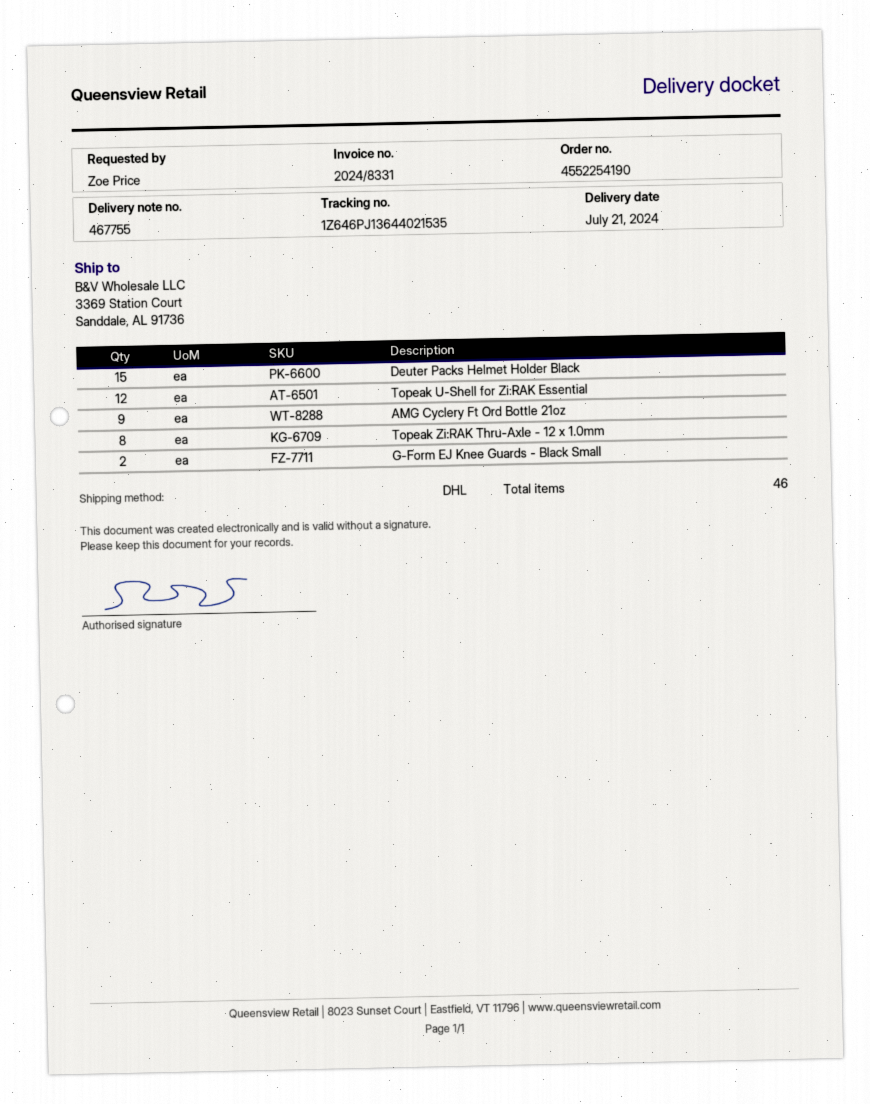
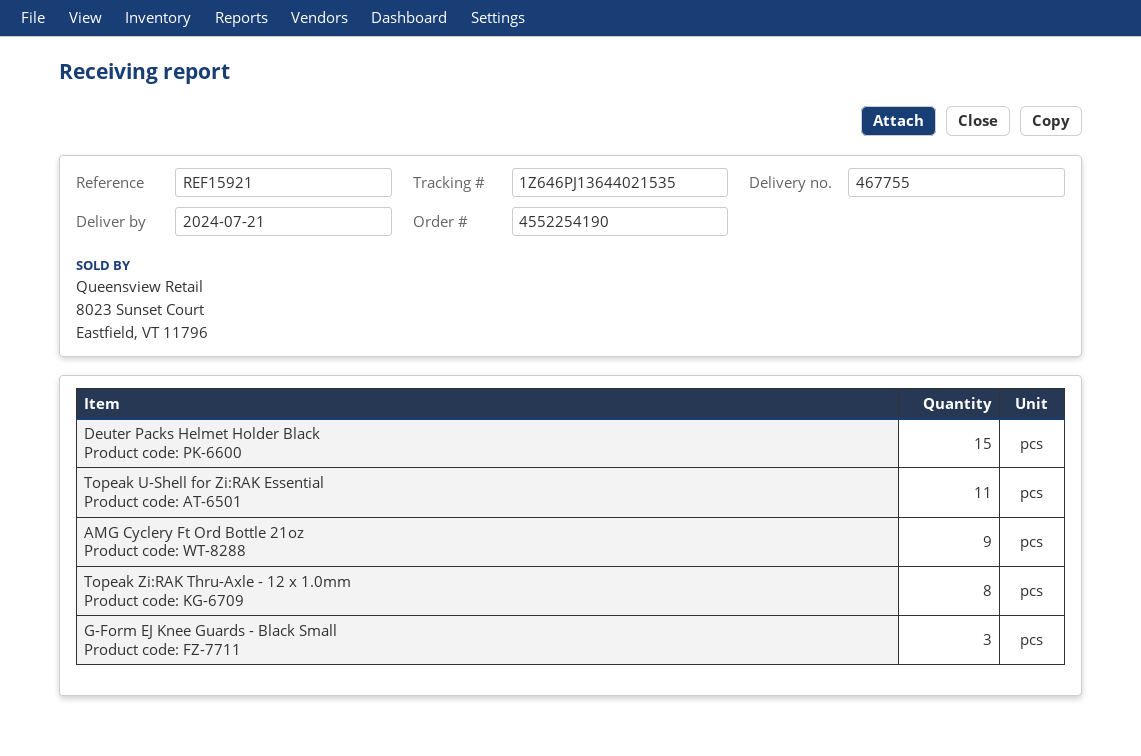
Topeak U-Shell for Zi:RAK Essential: 12 -> 11
G-Form EJ Knee Guards - Black Small: 2 -> 3

